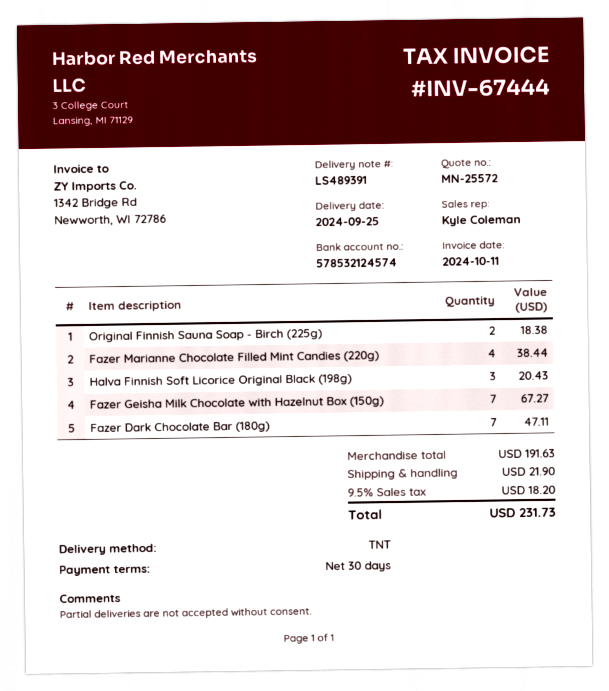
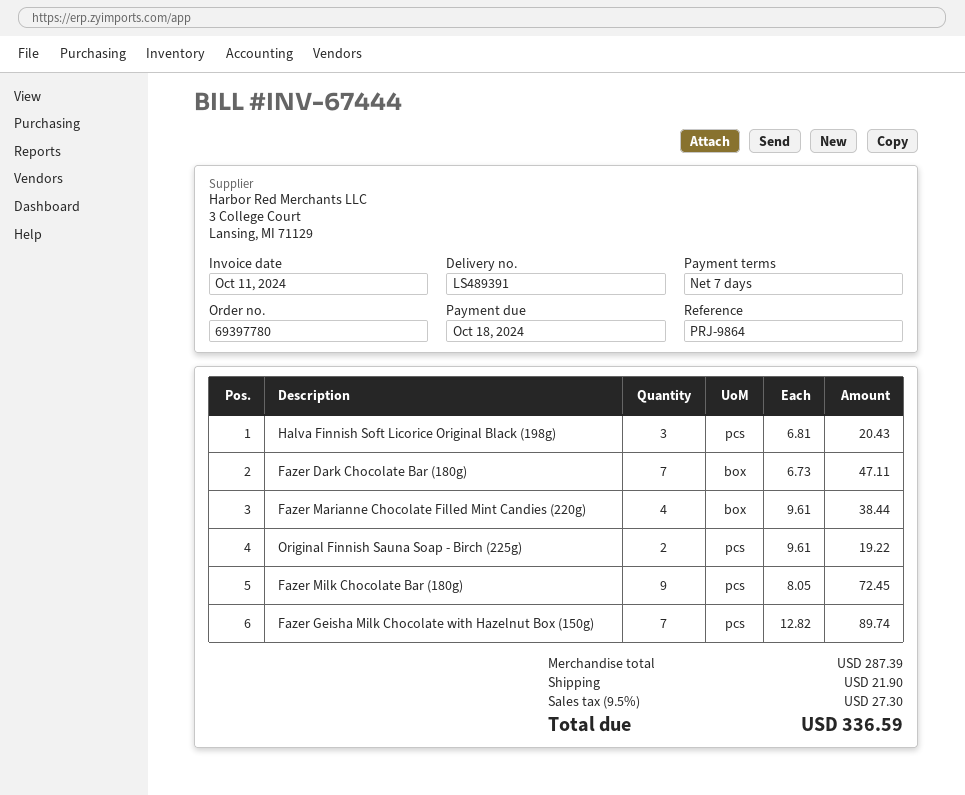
payment terms: 30 days -> 7 days
Original Finnish Sauna Soap - Birch (225g): 2 for 18.38 -> 2 for 19.22
Fazer Geisha Milk Chocolate with Hazelnut Box (150g): 7 for 67.27 -> 7 for 89.74
Fazer Milk Chocolate Bar (180g): none -> 9 for 72.45
subtotal: 191.63 -> 287.39
tax: 9.5% = 18.20 -> 9.5% = 27.30
total: 231.73 -> 336.59

